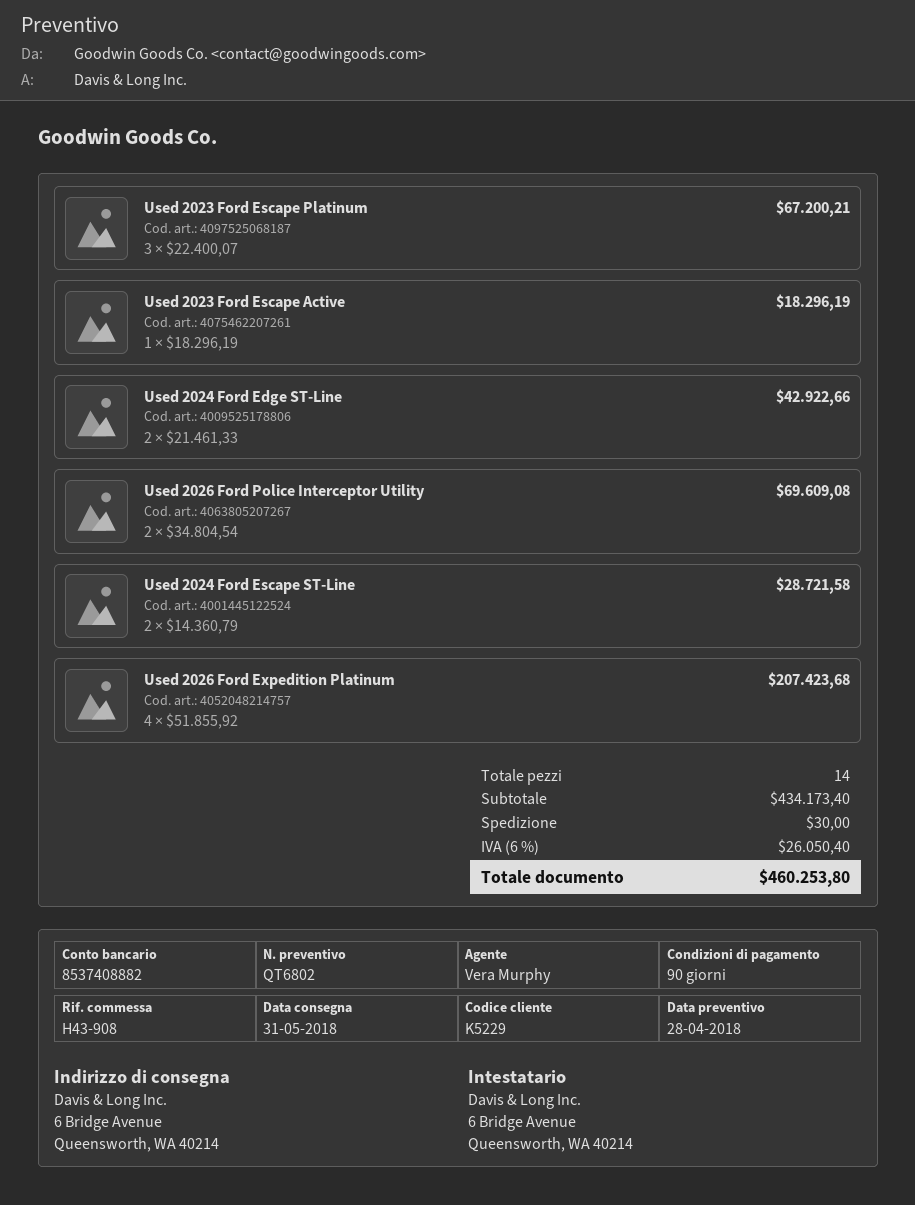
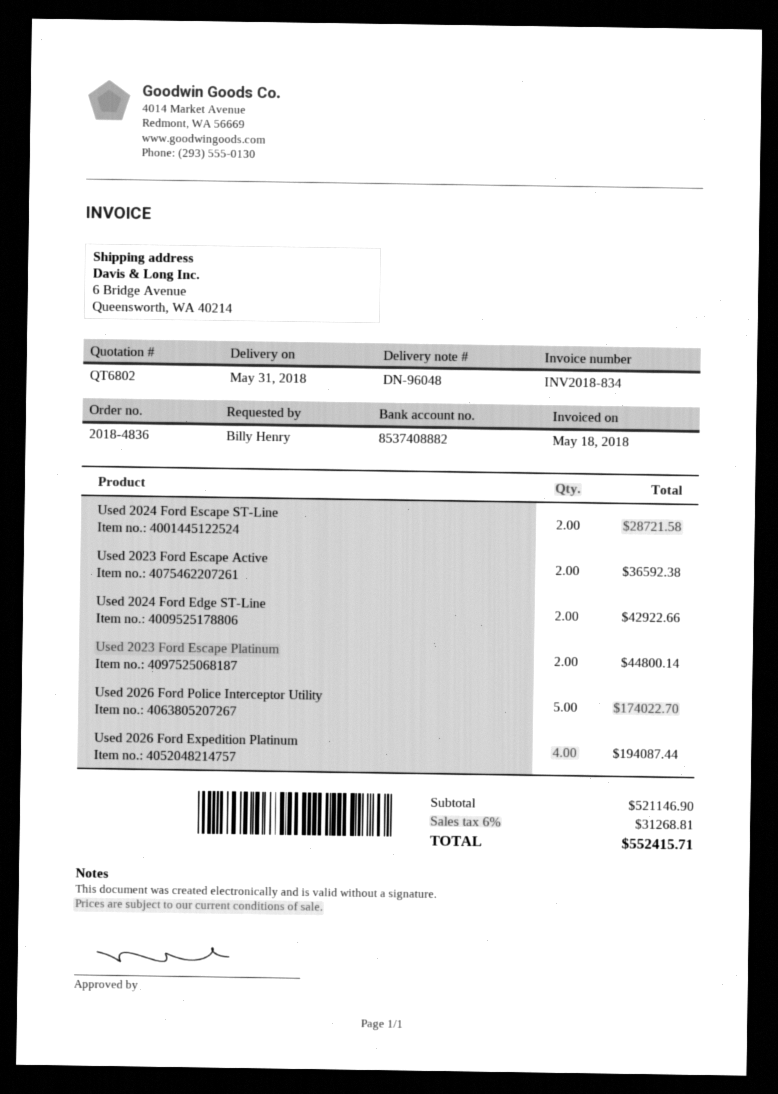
Used 2023 Ford Escape Platinum: 3 for 67200.21 -> 2 for 44800.14
Used 2023 Ford Escape Active: 1 for 18296.19 -> 2 for 36592.38
Used 2026 Ford Police Interceptor Utility: 2 for 69609.08 -> 5 for 174022.70
Used 2026 Ford Expedition Platinum: 4 for 207423.68 -> 4 for 194087.44
subtotal: 434173.40 -> 521146.90
shipping: 30.00 -> none
tax: 6% = 26050.40 -> 6% = 31268.81
total: 460253.80 -> 552415.71

